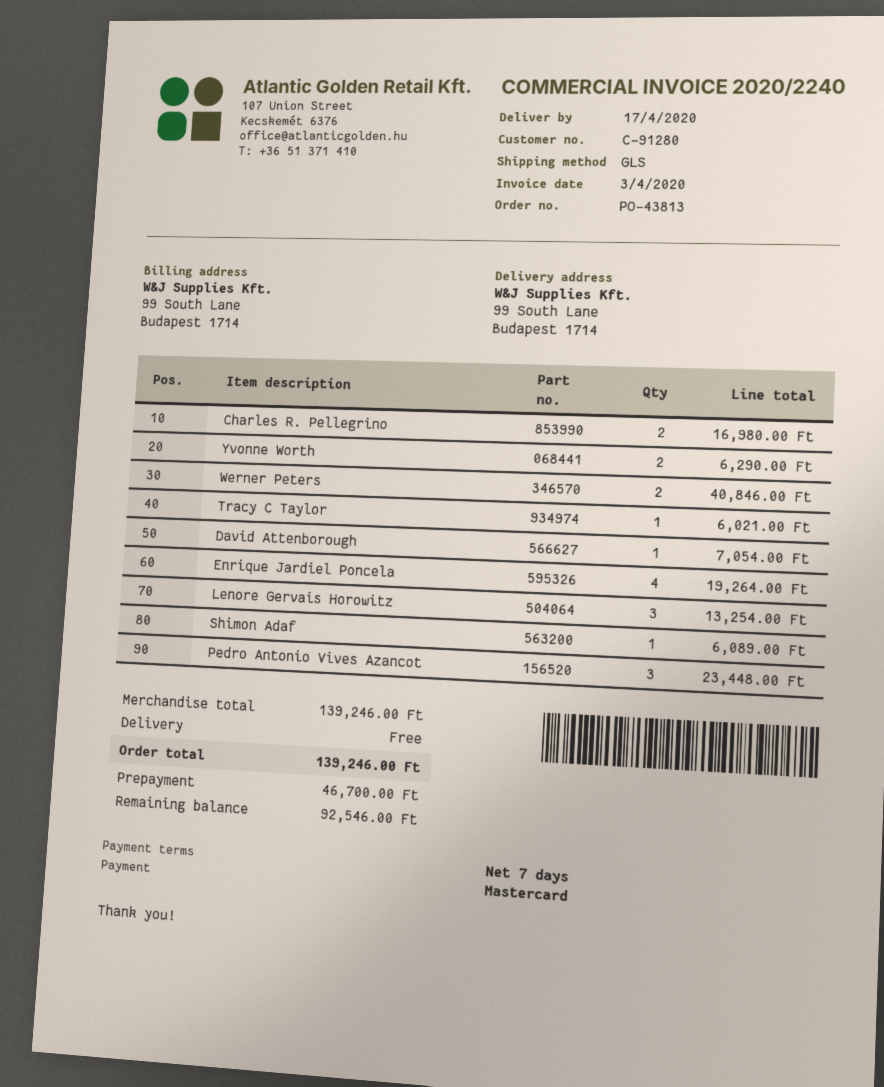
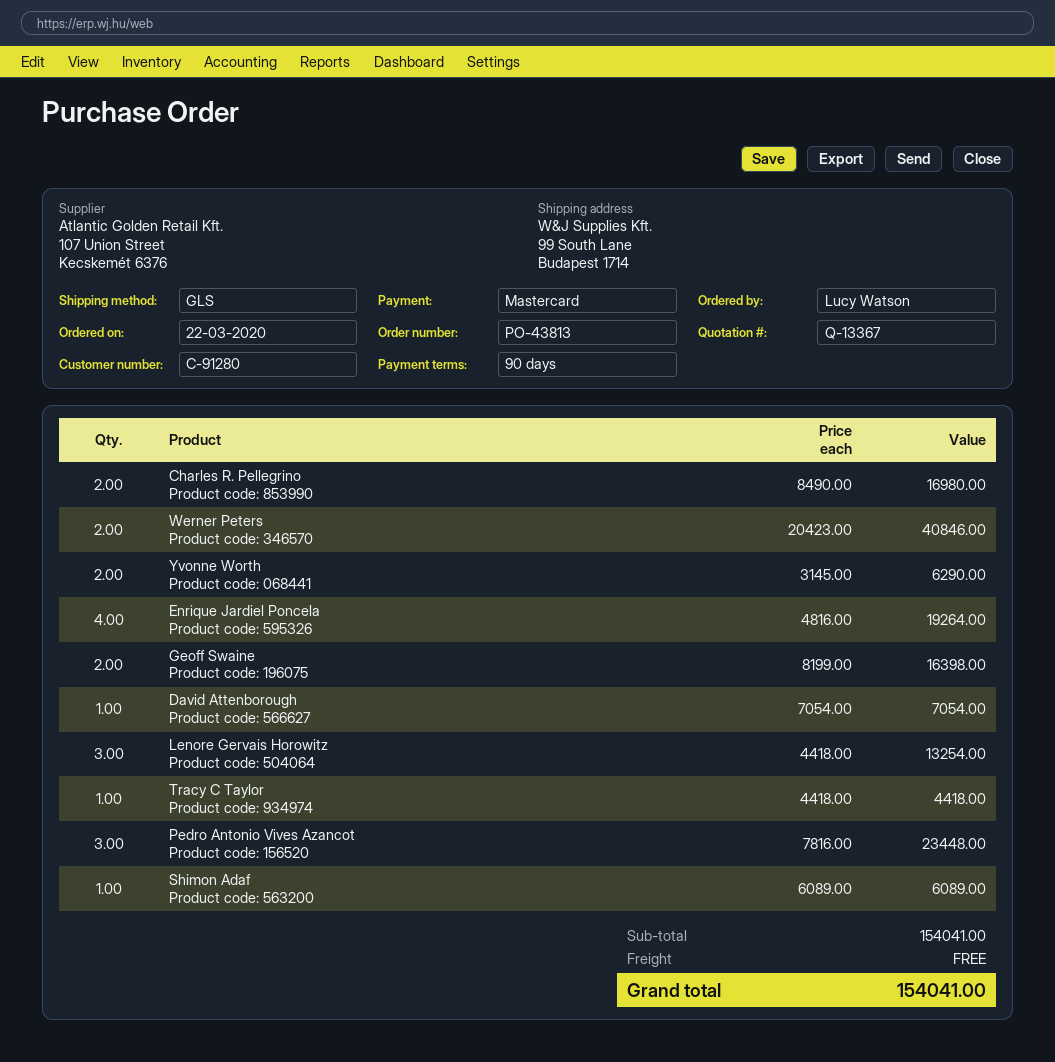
payment terms: 7 days -> 90 days
Tracy C Taylor: 1 for 6021.00 -> 1 for 4418.00
Geoff Swaine: none -> 2 for 16398.00
subtotal: 139246.00 -> 154041.00
total: 139246.00 -> 154041.00

